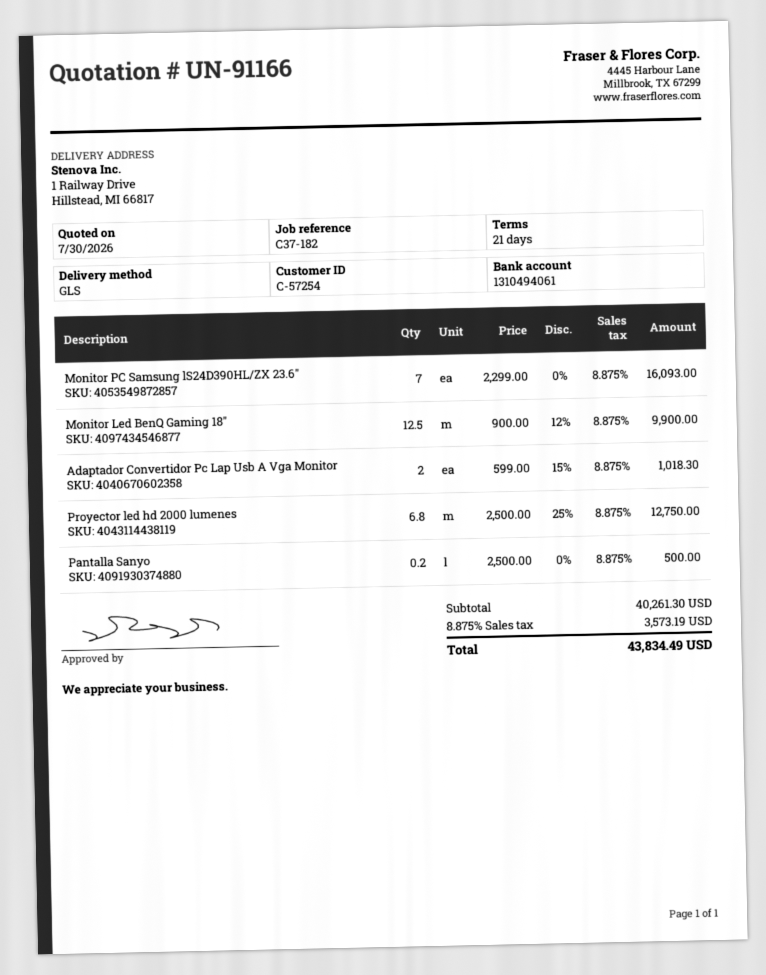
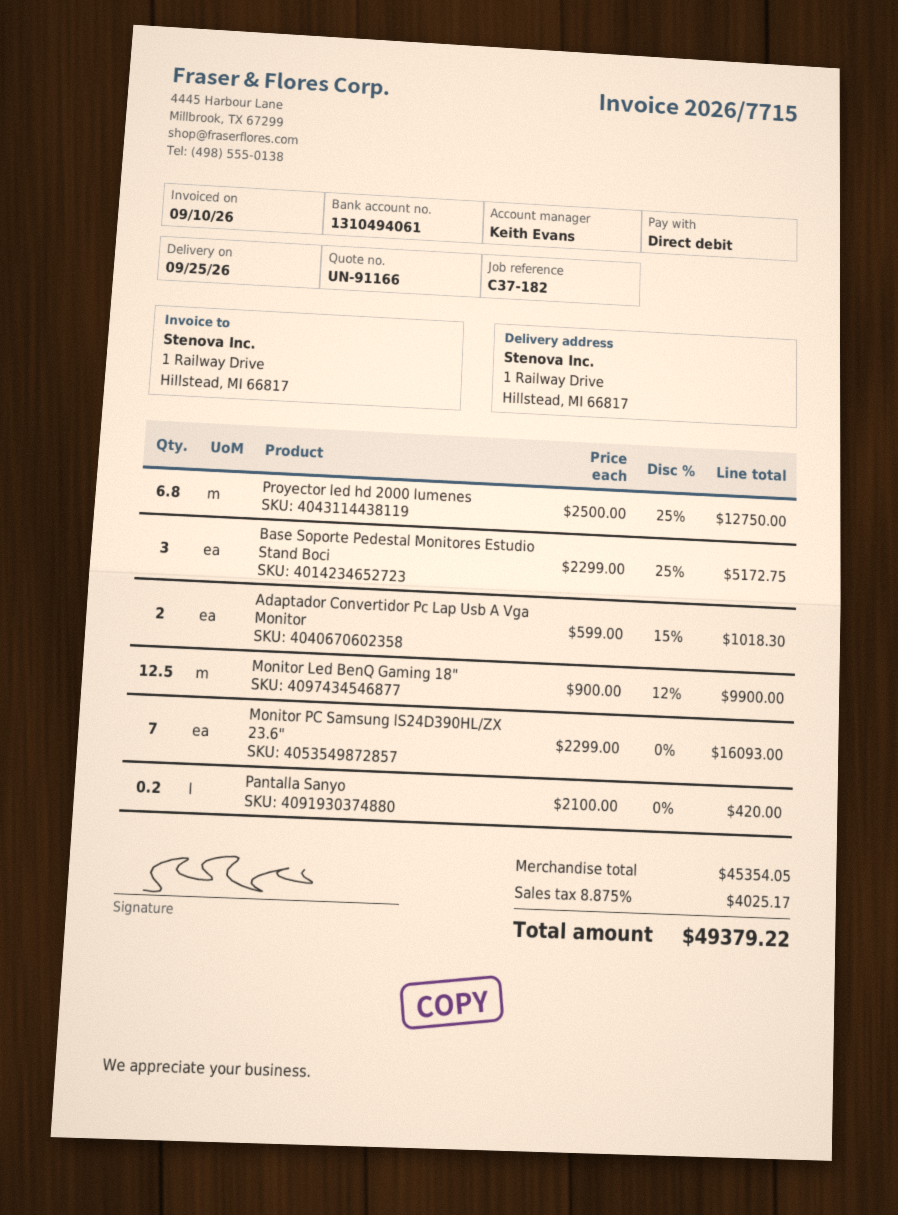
Pantalla Sanyo: 0.2 x 2500.00 = 500.00 -> 0.2 x 2100.00 = 420.00
Base Soporte Pedestal Monitores Estudio Stand Boci: none -> 3 x 2299.00 - 25% = 5172.75
subtotal: 40261.30 -> 45354.05
tax: 8.875% = 3573.19 -> 8.875% = 4025.17
total: 43834.49 -> 49379.22

